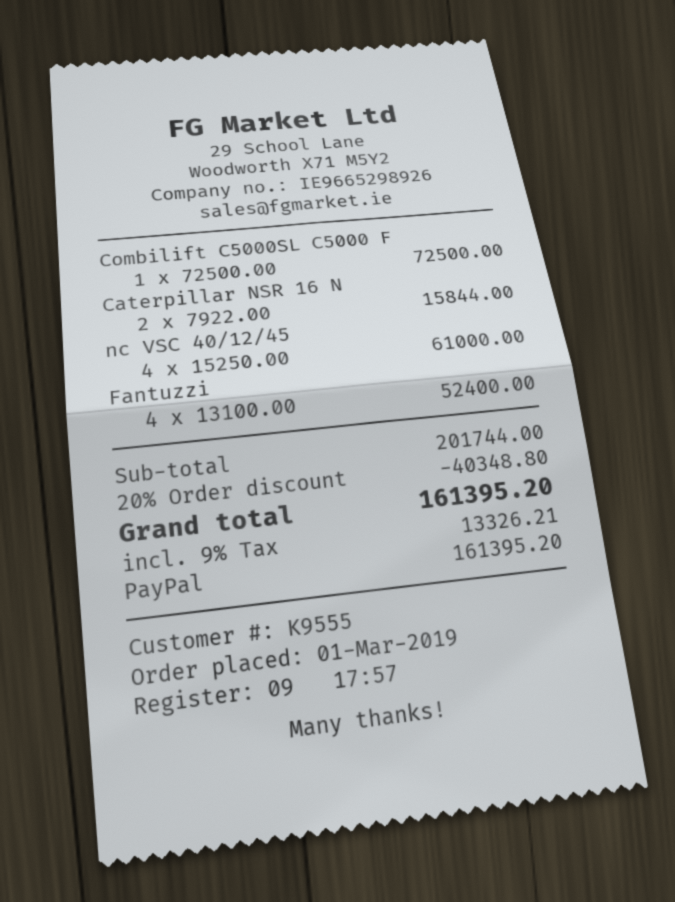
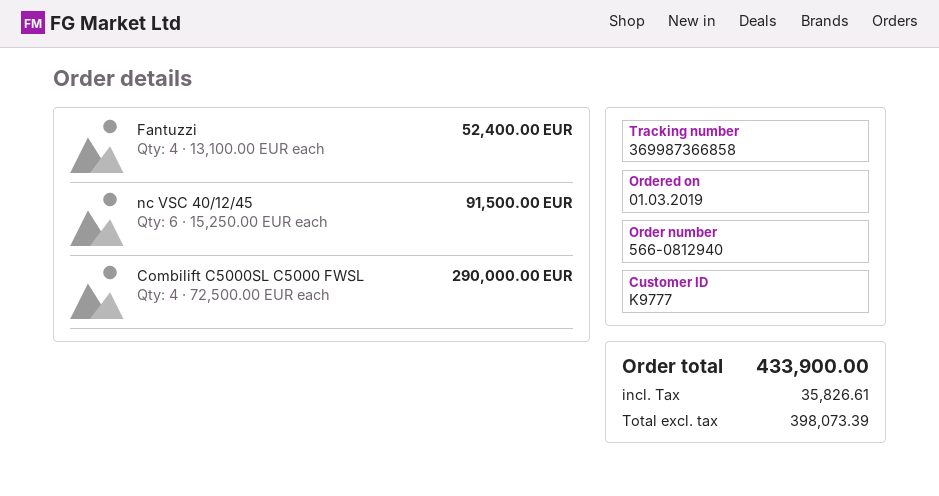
customer number: K9555 -> K9777
Combilift C5000SL C5000 F: 1 x 72500.00 = 72500.00 -> 4 x 72500.00 = 290000.00
Caterpillar NSR 16 N: 2 x 7922.00 = 15844.00 -> none
nc VSC 40/12/45: 4 x 15250.00 = 61000.00 -> 6 x 15250.00 = 91500.00
discount: 20% = 40348.80 -> none
tax: 13326.21 -> 35826.61
total: 161395.20 -> 433900.00

